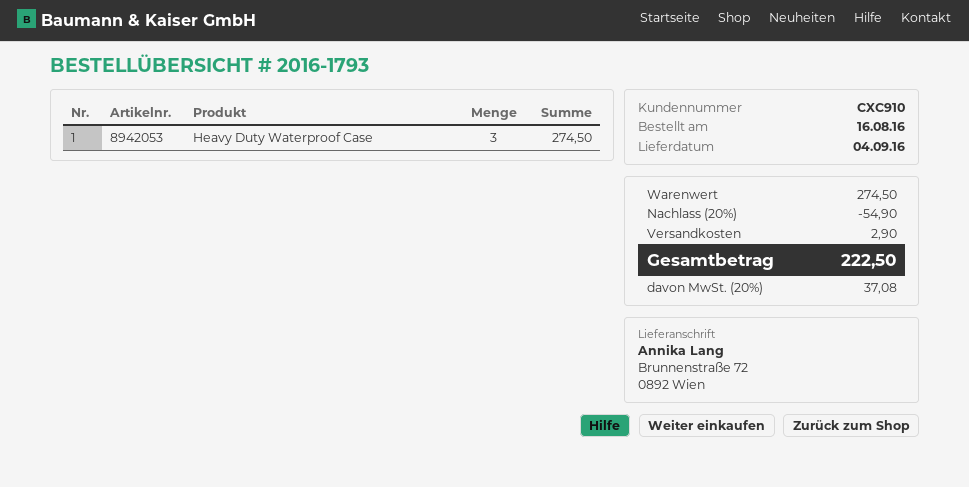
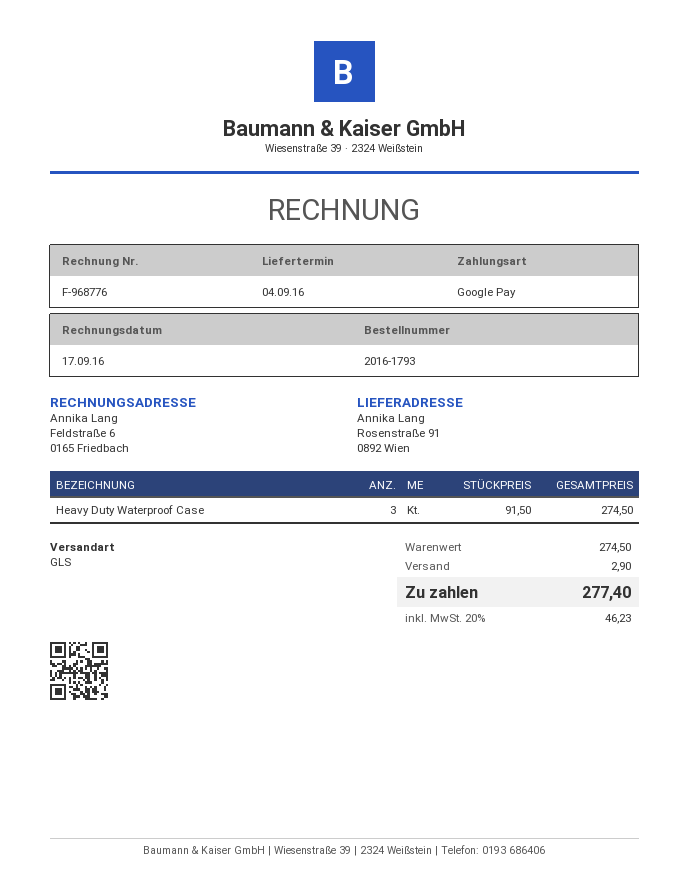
ship to: Brunnenstraße 72, 0892 Wien -> Rosenstraße 91, 0892 Wien
discount: 20% = 54.90 -> none
tax: 20% = 37.08 -> 20% = 46.23
total: 222.50 -> 277.40

